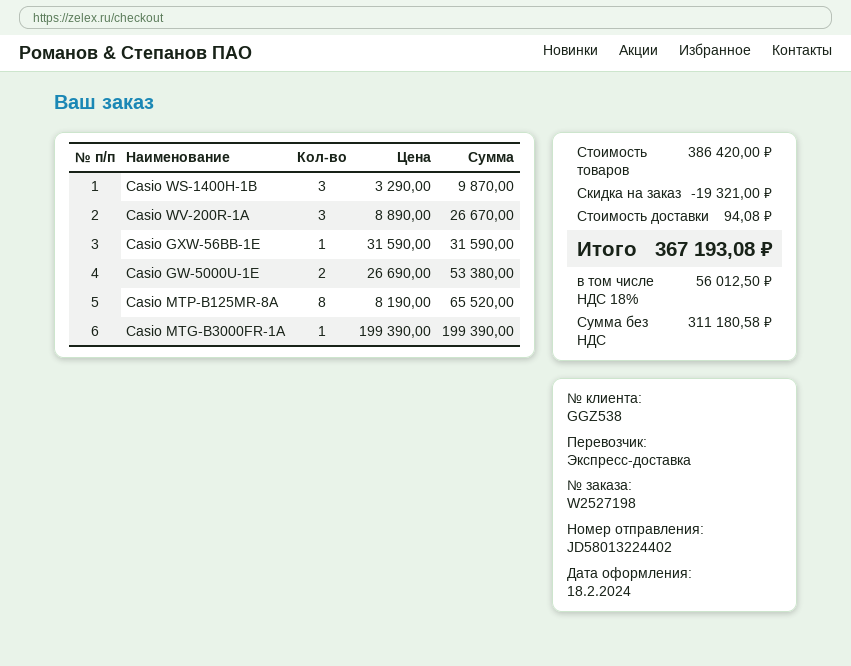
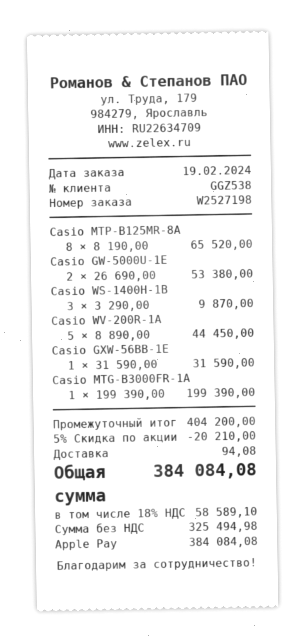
order date: 2024-02-18 -> 2024-02-19
Casio WV-200R-1A: 3 x 8890.00 = 26670.00 -> 5 x 8890.00 = 44450.00
subtotal: 386420.00 -> 404200.00
discount: 19321.00 -> 20210.00
net: 311180.58 -> 325494.98
tax: 18% = 56012.50 -> 18% = 58589.10
total: 367193.08 -> 384084.08

